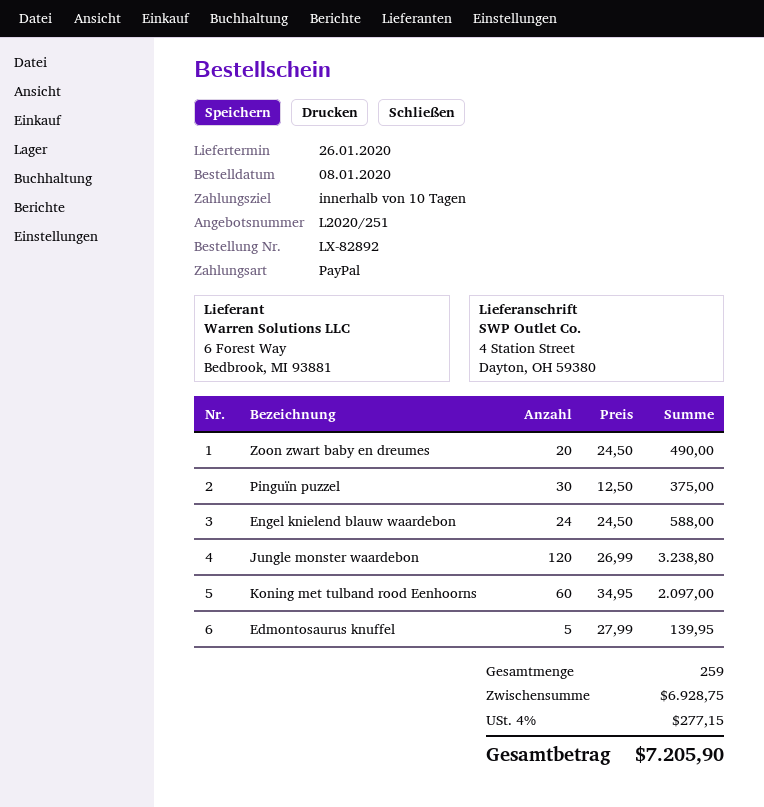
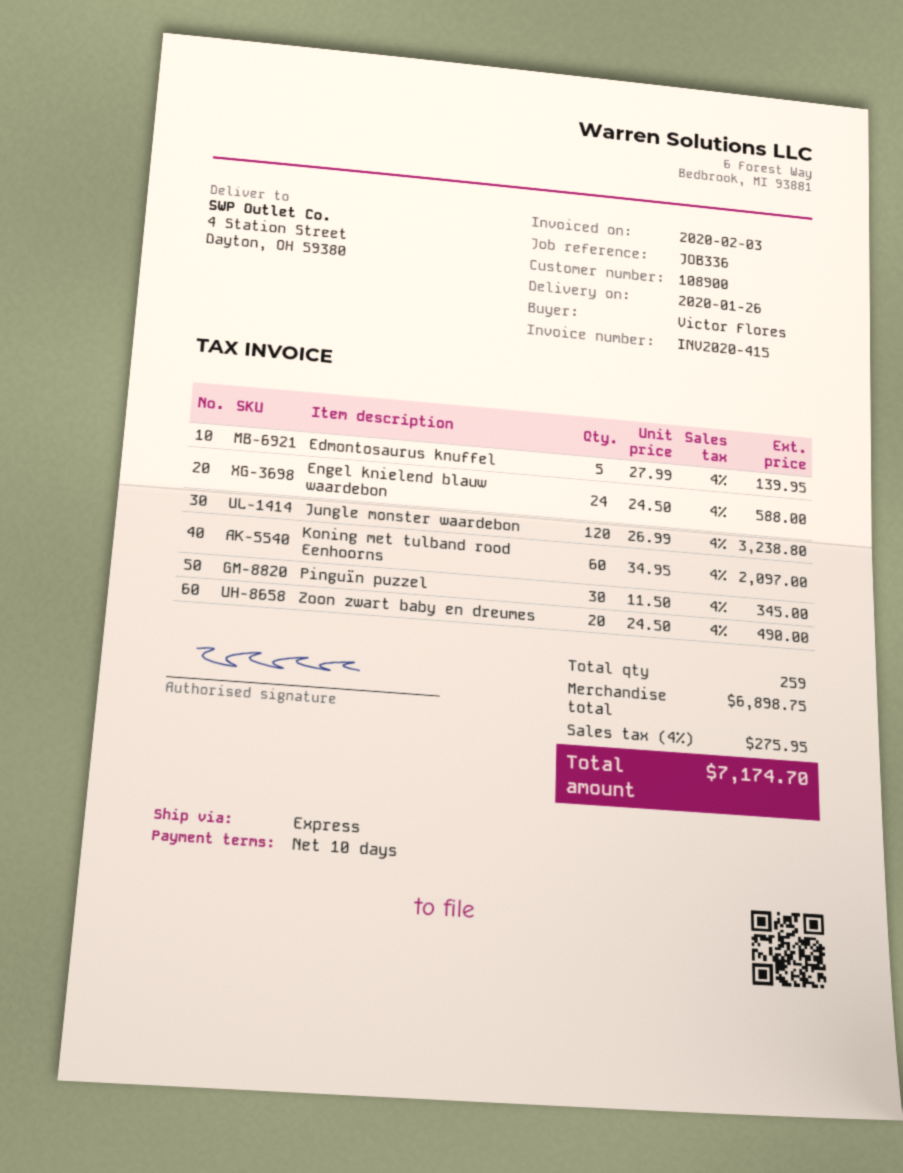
Pinguïn puzzel: 30 x 12.50 = 375.00 -> 30 x 11.50 = 345.00
subtotal: 6928.75 -> 6898.75
tax: 4% = 277.15 -> 4% = 275.95
total: 7205.90 -> 7174.70

